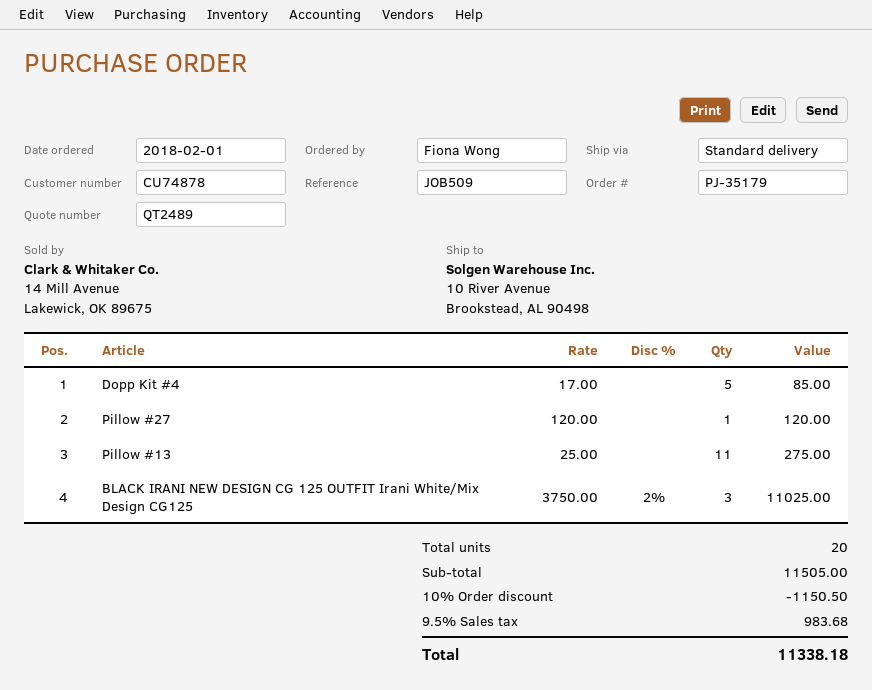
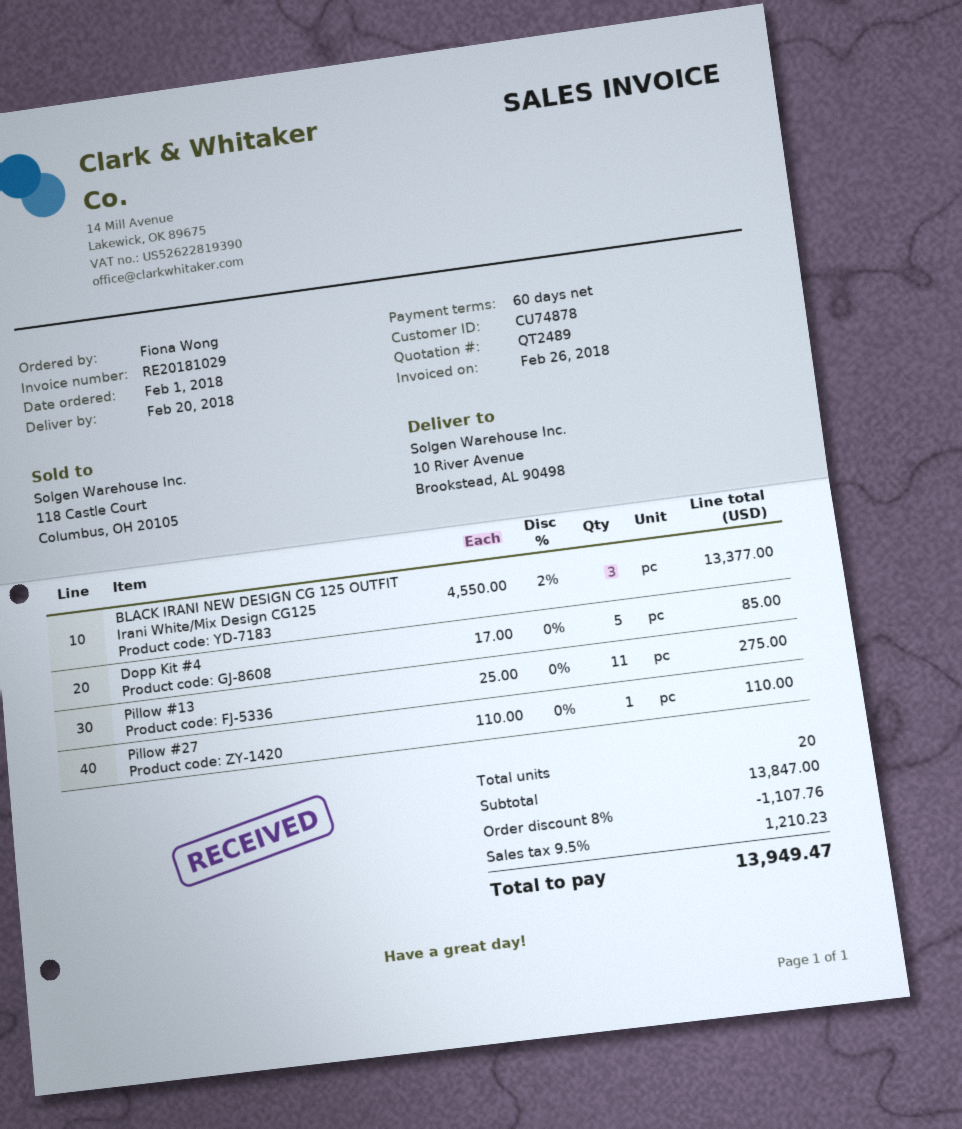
Pillow #27: 1 x 120.00 = 120.00 -> 1 x 110.00 = 110.00
BLACK IRANI NEW DESIGN CG 125 OUTFIT Irani White/Mix Design CG125: 3 x 3750.00 - 2% = 11025.00 -> 3 x 4550.00 - 2% = 13377.00
subtotal: 11505.00 -> 13847.00
discount: 10% = 1150.50 -> 8% = 1107.76
tax: 9.5% = 983.68 -> 9.5% = 1210.23
total: 11338.18 -> 13949.47

